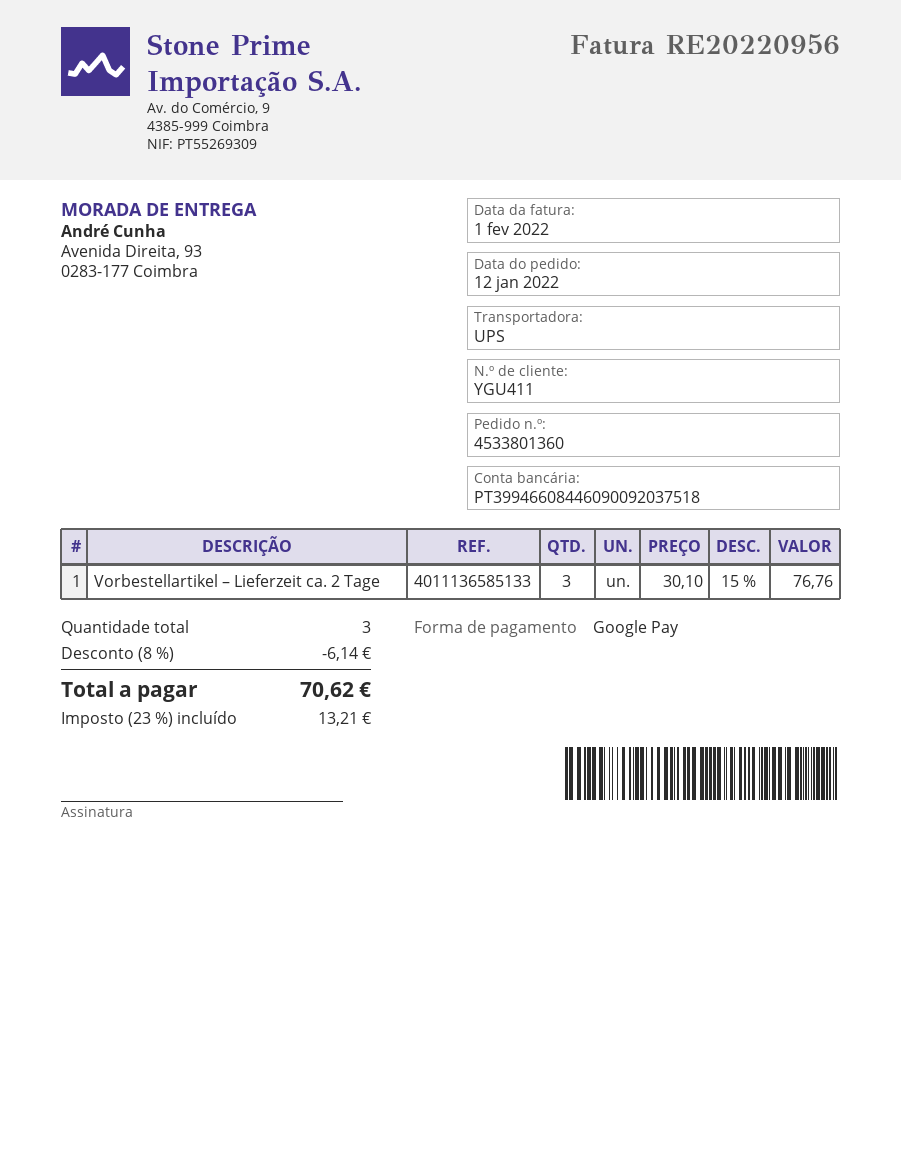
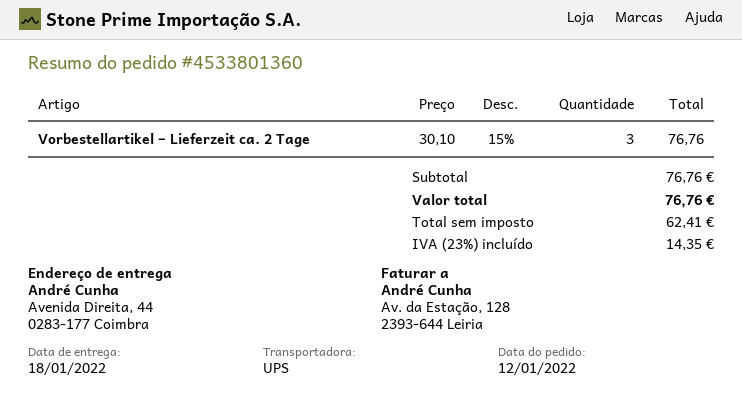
ship to: Avenida Direita, 93, 0283-177 Coimbra -> Avenida Direita, 44, 0283-177 Coimbra
discount: 8% = 6.14 -> none
tax: 23% = 13.21 -> 23% = 14.35
total: 70.62 -> 76.76

